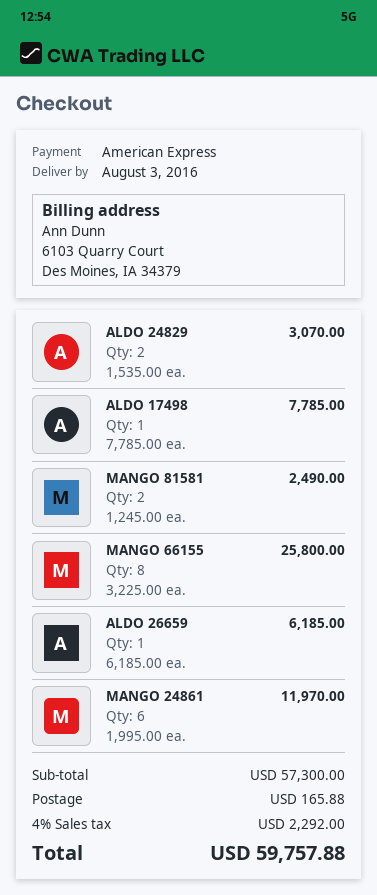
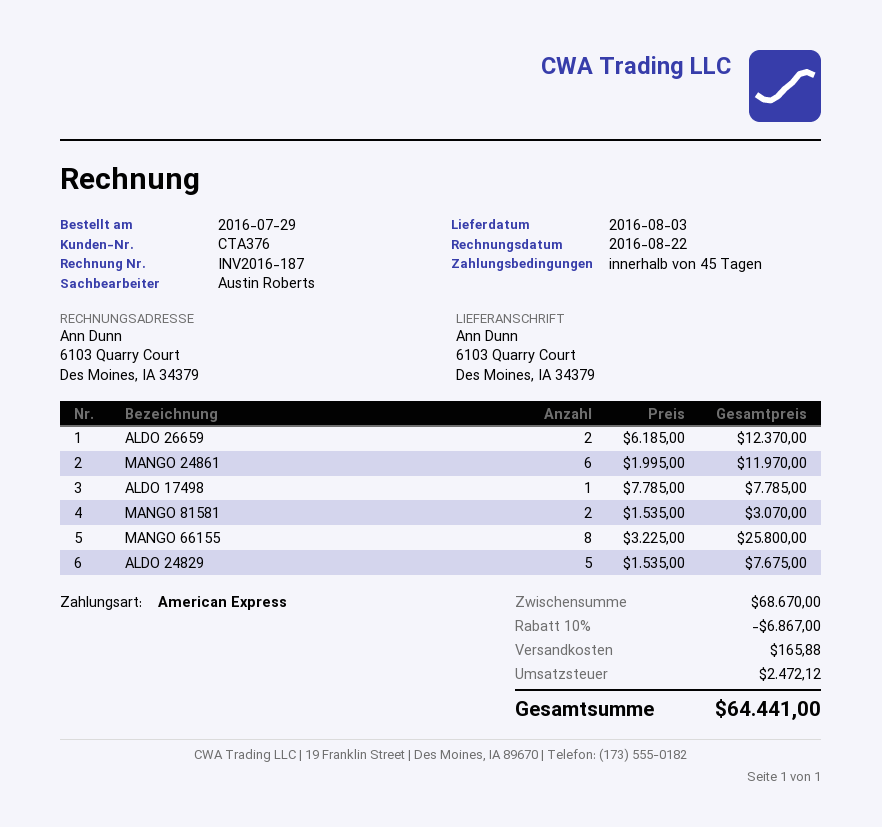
ALDO 24829: 2 x 1535.00 = 3070.00 -> 5 x 1535.00 = 7675.00
MANGO 81581: 2 x 1245.00 = 2490.00 -> 2 x 1535.00 = 3070.00
ALDO 26659: 1 x 6185.00 = 6185.00 -> 2 x 6185.00 = 12370.00
subtotal: 57300.00 -> 68670.00
discount: none -> 10% = 6867.00
tax: 2292.00 -> 2472.12
total: 59757.88 -> 64441.00

